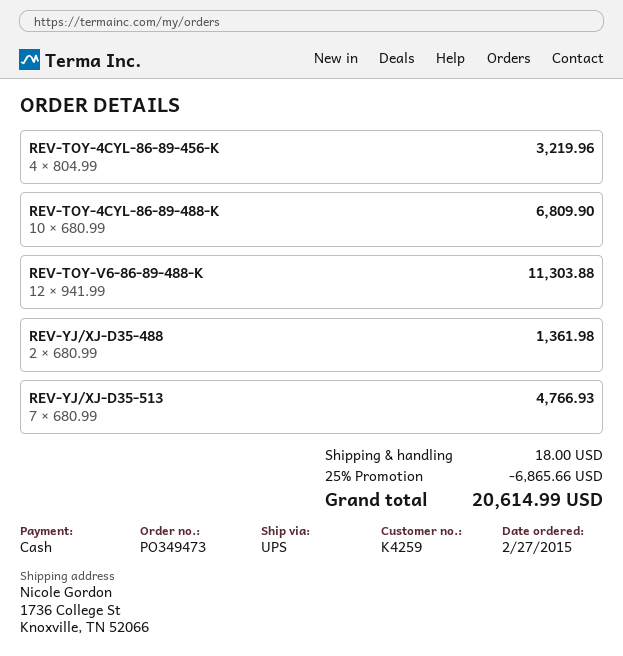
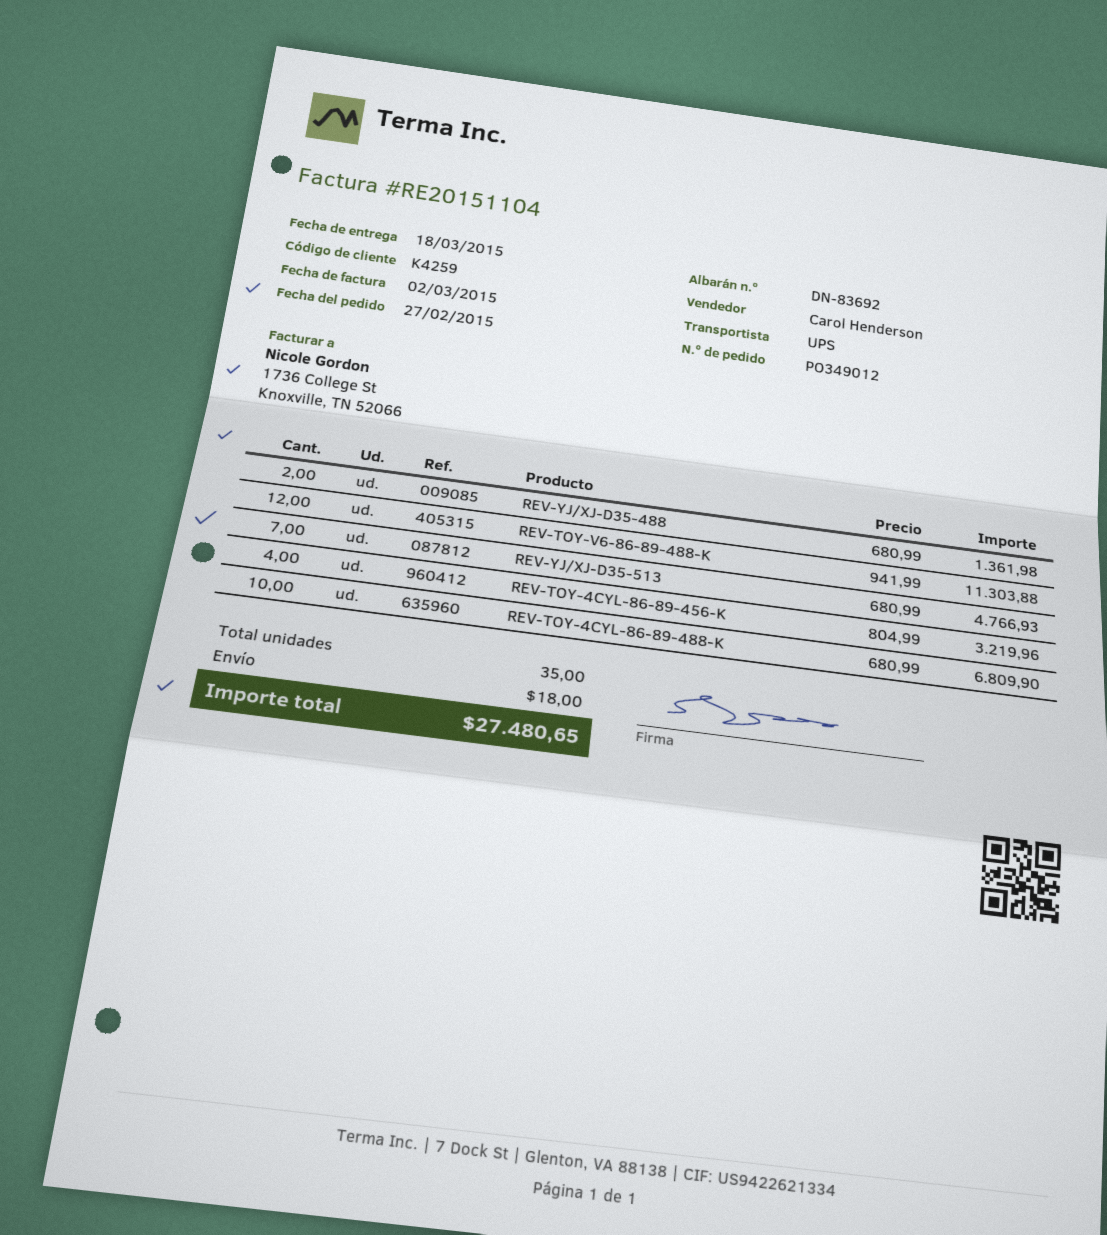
order number: PO349473 -> PO349012
discount: 25% = 6865.66 -> none
total: 20614.99 -> 27480.65

